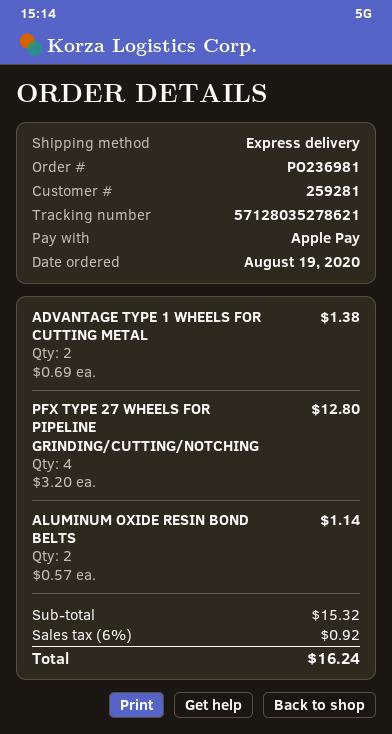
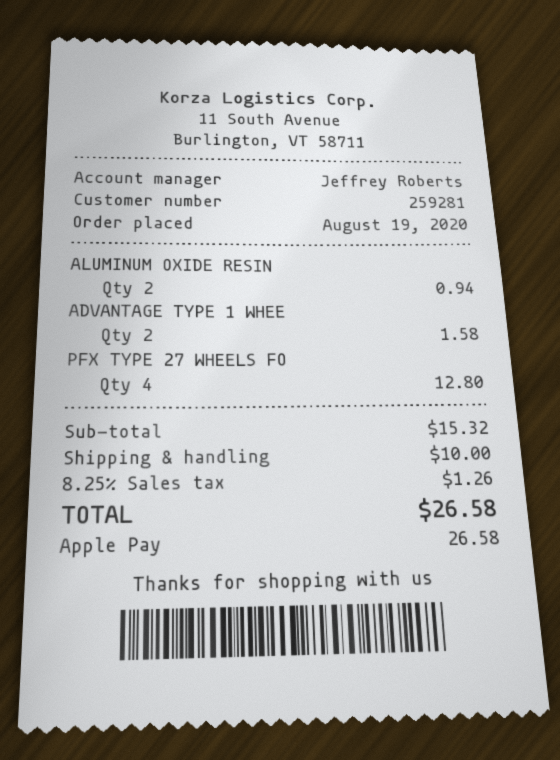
ADVANTAGE TYPE 1 WHEELS FOR CUTTING METAL: 2 for 1.38 -> 2 for 1.58
ALUMINUM OXIDE RESIN BOND BELTS: 2 for 1.14 -> 2 for 0.94
shipping: none -> 10.00
tax: 6% = 0.92 -> 8.25% = 1.26
total: 16.24 -> 26.58

